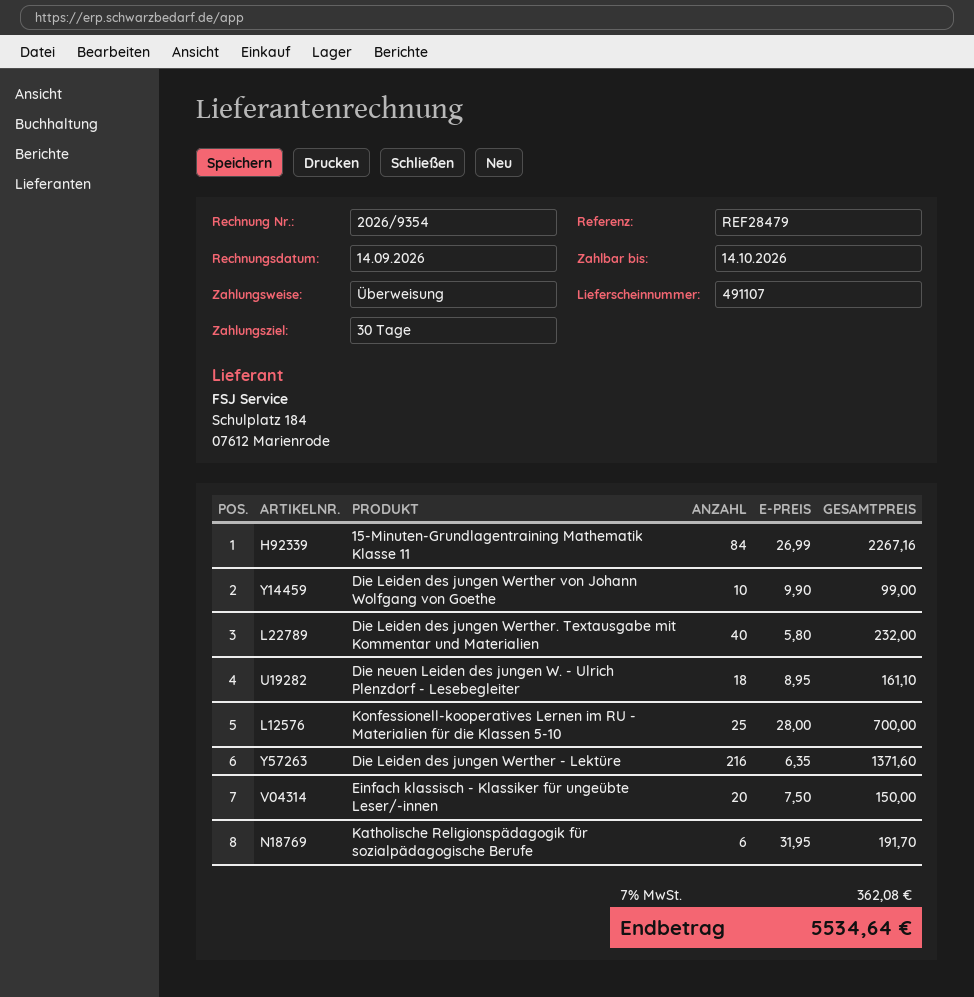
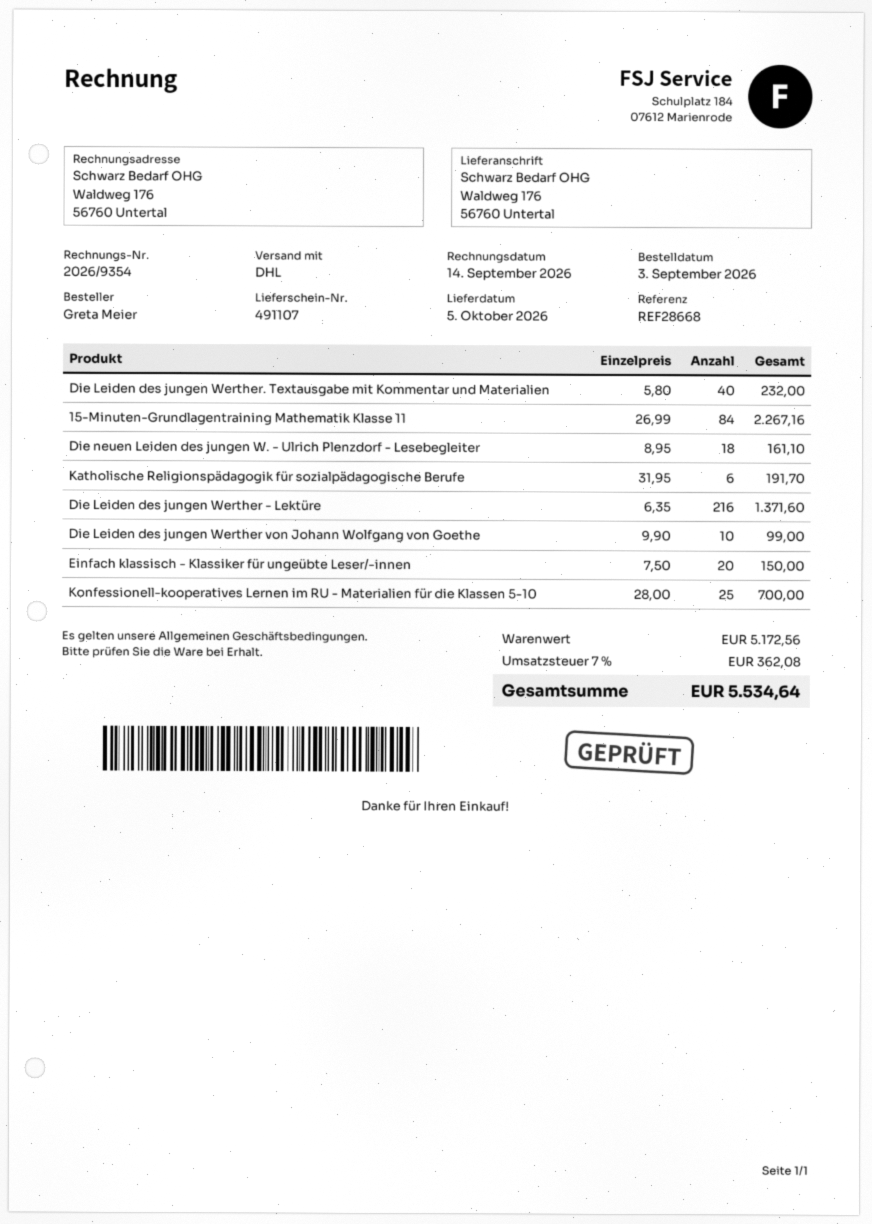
reference: REF28479 -> REF28668

